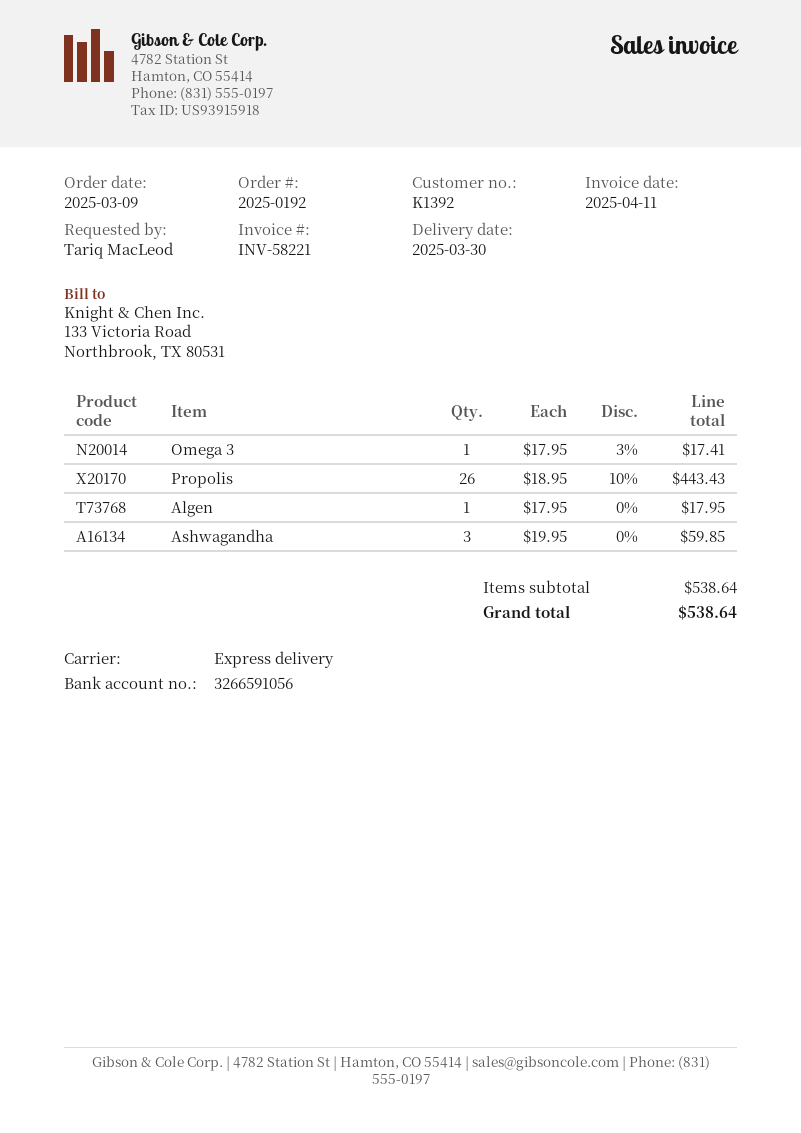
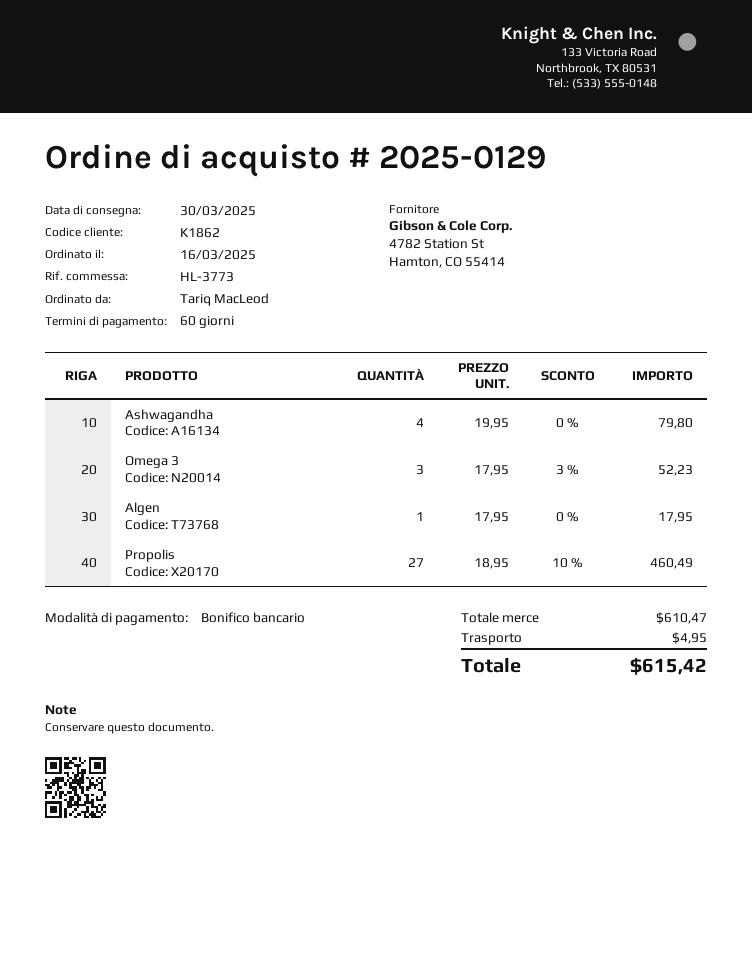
order number: 2025-0192 -> 2025-0129
order date: 2025-03-09 -> 2025-03-16
customer number: K1392 -> K1862
Omega 3: 1 x 17.95 - 3% = 17.41 -> 3 x 17.95 - 3% = 52.23
Propolis: 26 x 18.95 - 10% = 443.43 -> 27 x 18.95 - 10% = 460.49
Ashwagandha: 3 x 19.95 = 59.85 -> 4 x 19.95 = 79.80
subtotal: 538.64 -> 610.47
shipping: none -> 4.95
total: 538.64 -> 615.42

